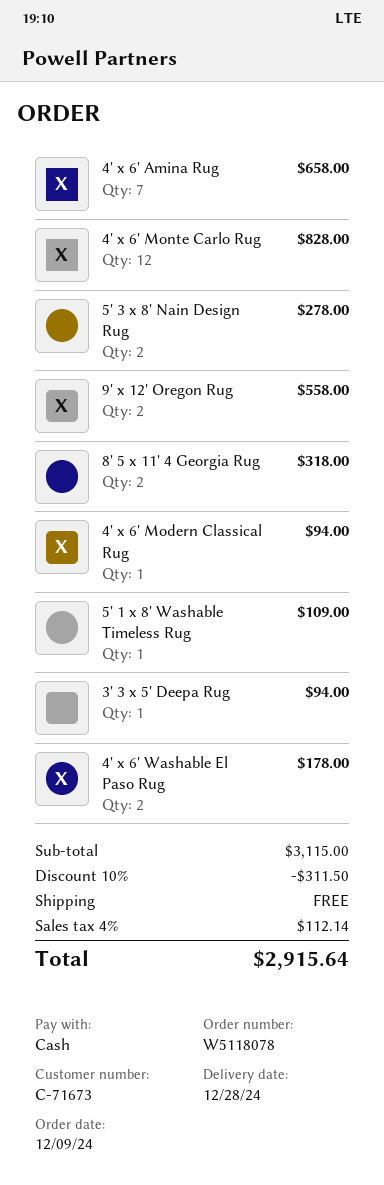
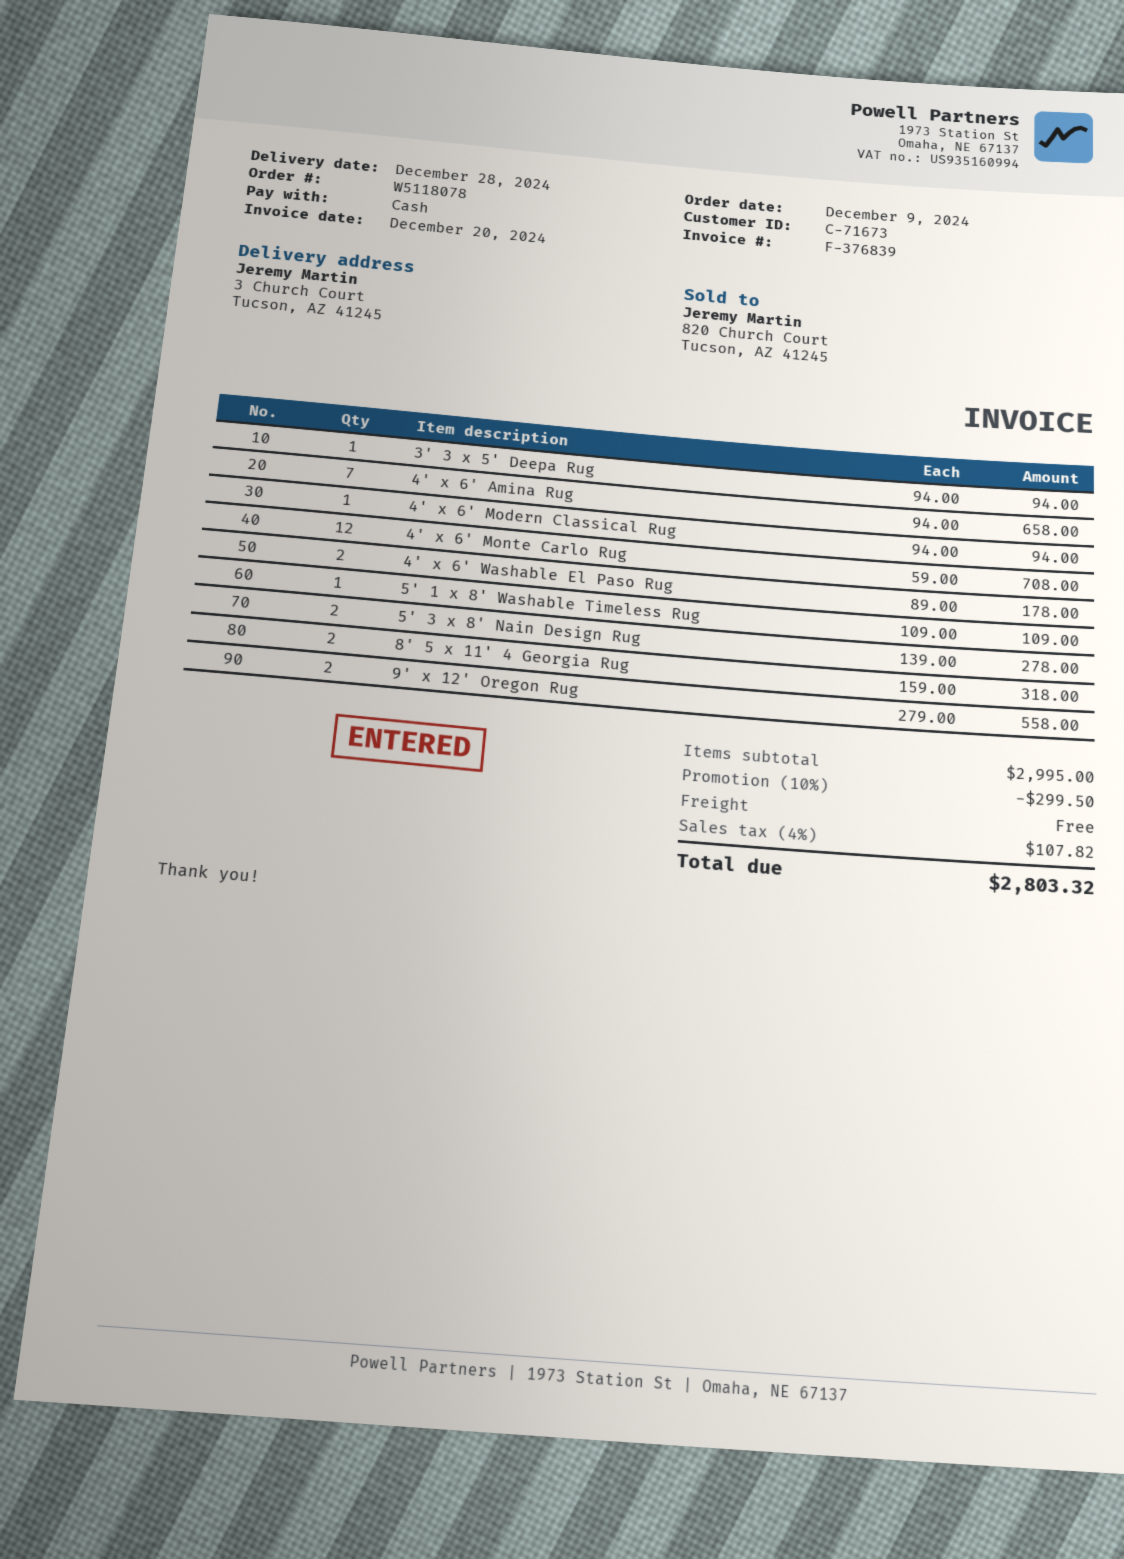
4' x 6' Monte Carlo Rug: 12 for 828.00 -> 12 for 708.00
subtotal: 3115.00 -> 2995.00
discount: 10% = 311.50 -> 10% = 299.50
tax: 4% = 112.14 -> 4% = 107.82
total: 2915.64 -> 2803.32

